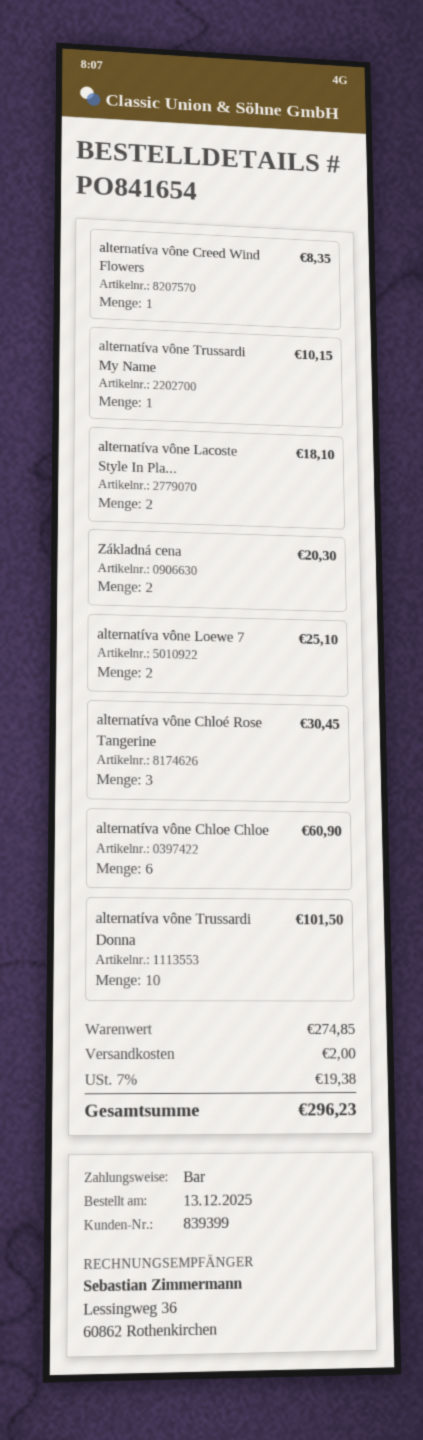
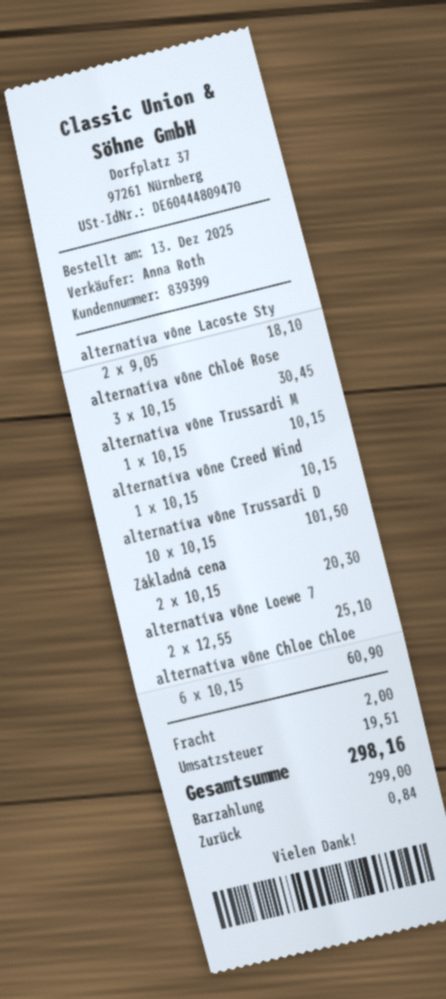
alternatíva vône Creed Wind Flowers: 1 for 8.35 -> 1 for 10.15
tax: 19.38 -> 19.51
total: 296.23 -> 298.16

